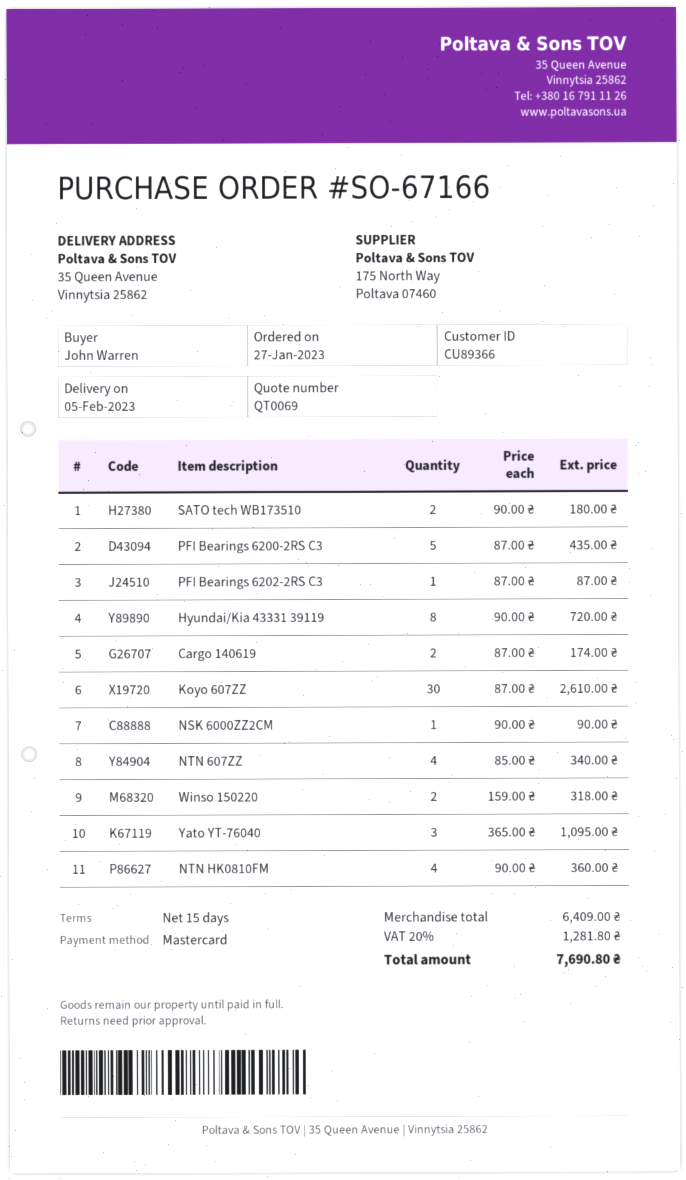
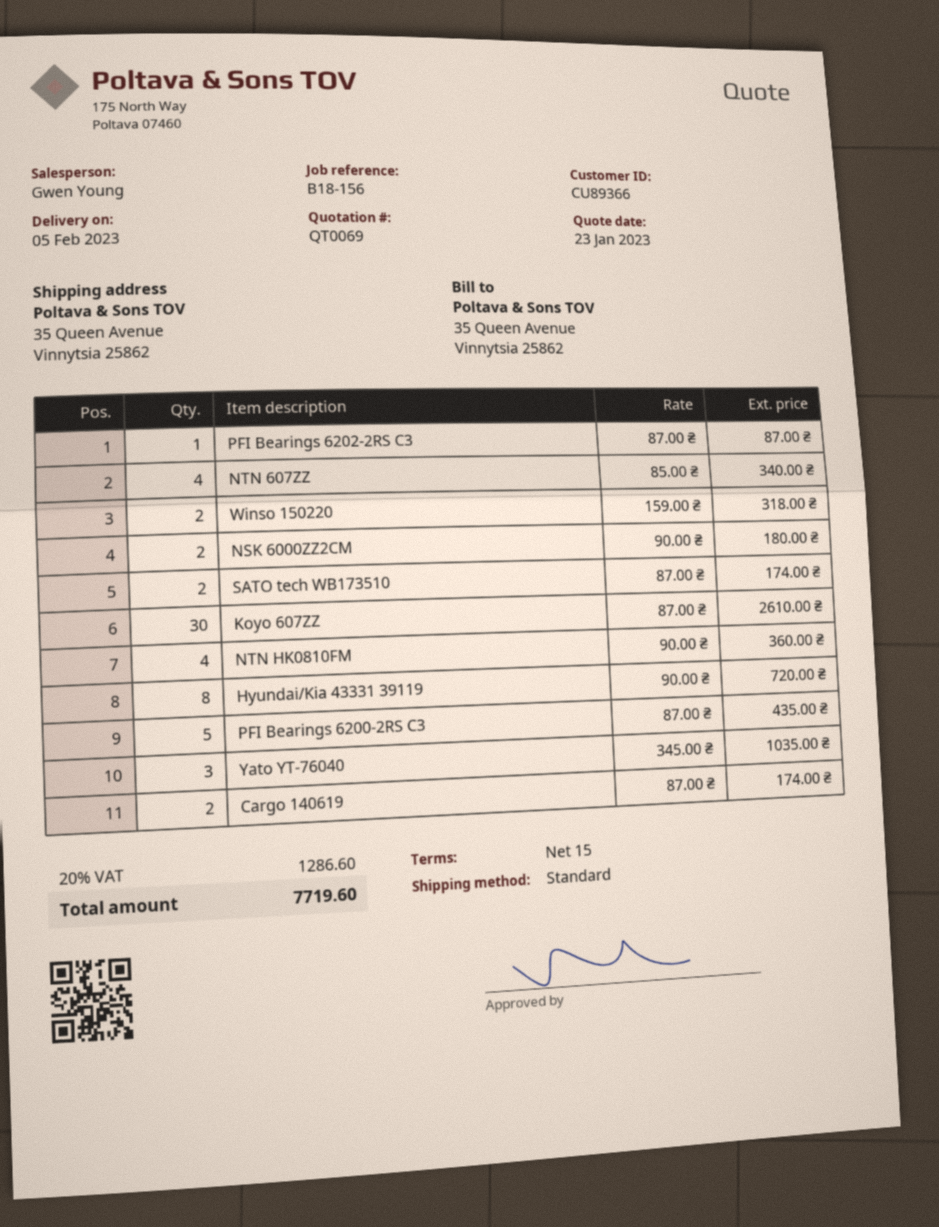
SATO tech WB173510: 2 x 90.00 = 180.00 -> 2 x 87.00 = 174.00
NSK 6000ZZ2CM: 1 x 90.00 = 90.00 -> 2 x 90.00 = 180.00
Yato YT-76040: 3 x 365.00 = 1095.00 -> 3 x 345.00 = 1035.00
tax: 20% = 1281.80 -> 20% = 1286.60
total: 7690.80 -> 7719.60

